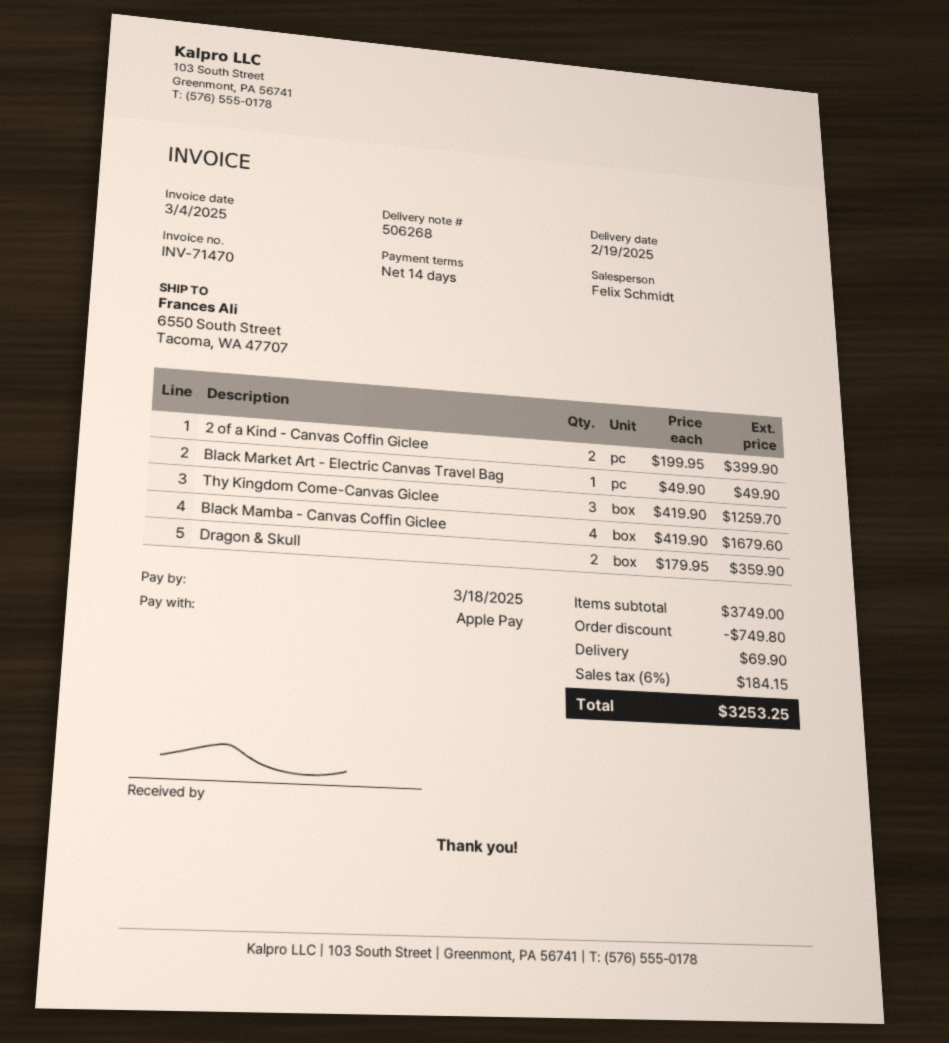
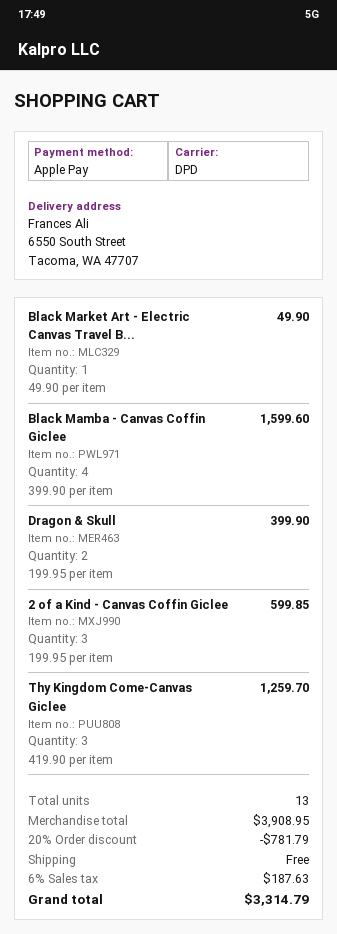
2 of a Kind - Canvas Coffin Giclee: 2 x 199.95 = 399.90 -> 3 x 199.95 = 599.85
Black Mamba - Canvas Coffin Giclee: 4 x 419.90 = 1679.60 -> 4 x 399.90 = 1599.60
Dragon & Skull: 2 x 179.95 = 359.90 -> 2 x 199.95 = 399.90
subtotal: 3749.00 -> 3908.95
discount: 749.80 -> 781.79
shipping: 69.90 -> 0.00
tax: 6% = 184.15 -> 6% = 187.63
total: 3253.25 -> 3314.79

